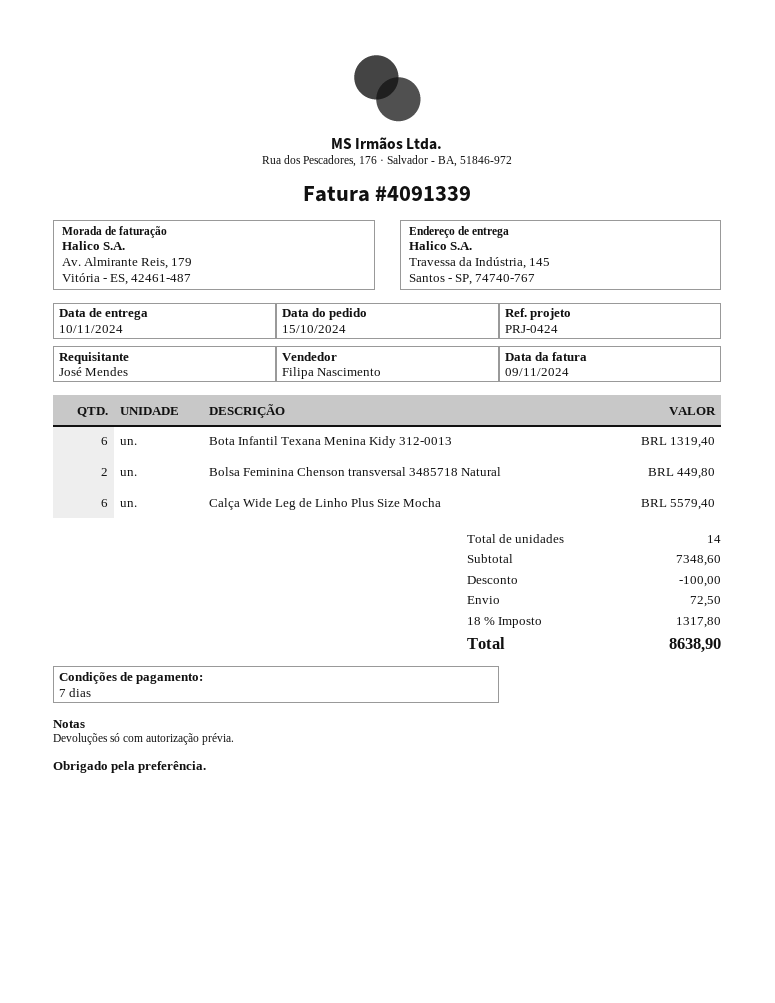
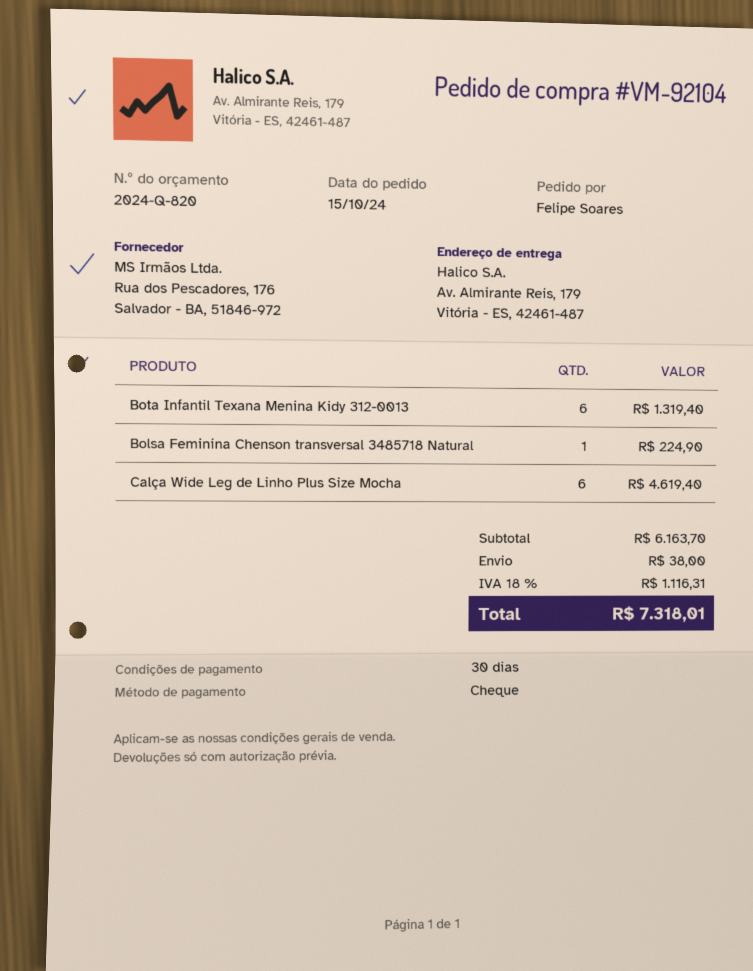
payment terms: 7 days -> 30 days
ordered by: José Mendes -> Felipe Soares
ship to: Travessa da Indústria, 145, Santos - SP, 74740-767 -> Av. Almirante Reis, 179, Vitória - ES, 42461-487
Bolsa Feminina Chenson transversal 3485718 Natural: 2 for 449.80 -> 1 for 224.90
Calça Wide Leg de Linho Plus Size Mocha: 6 for 5579.40 -> 6 for 4619.40
subtotal: 7348.60 -> 6163.70
discount: 100.00 -> none
shipping: 72.50 -> 38.00
tax: 18% = 1317.80 -> 18% = 1116.31
total: 8638.90 -> 7318.01

